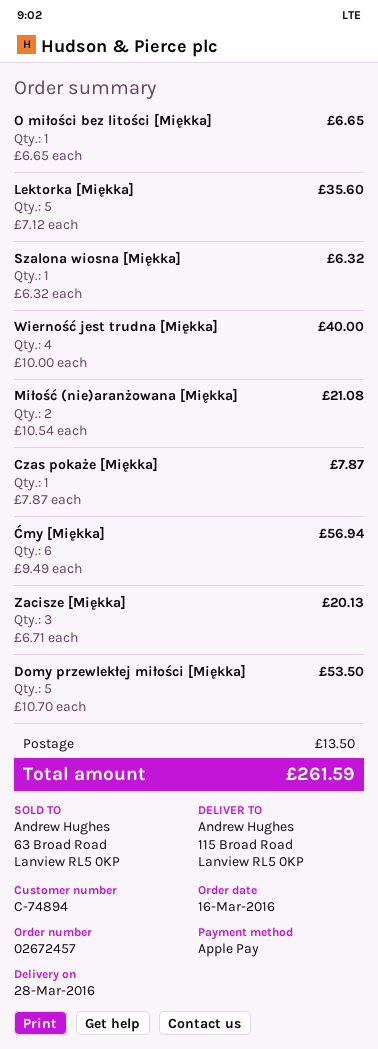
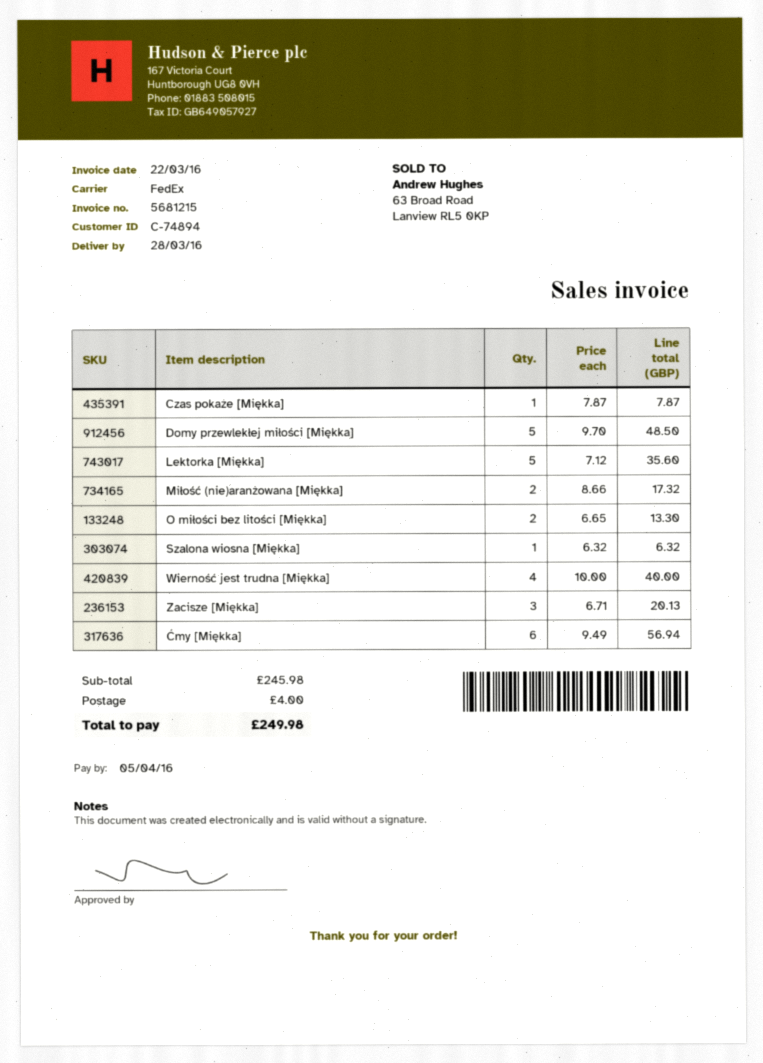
O miłości bez litości [Miękka]: 1 x 6.65 = 6.65 -> 2 x 6.65 = 13.30
Miłość (nie)aranżowana [Miękka]: 2 x 10.54 = 21.08 -> 2 x 8.66 = 17.32
Domy przewlekłej miłości [Miękka]: 5 x 10.70 = 53.50 -> 5 x 9.70 = 48.50
shipping: 13.50 -> 4.00
total: 261.59 -> 249.98

